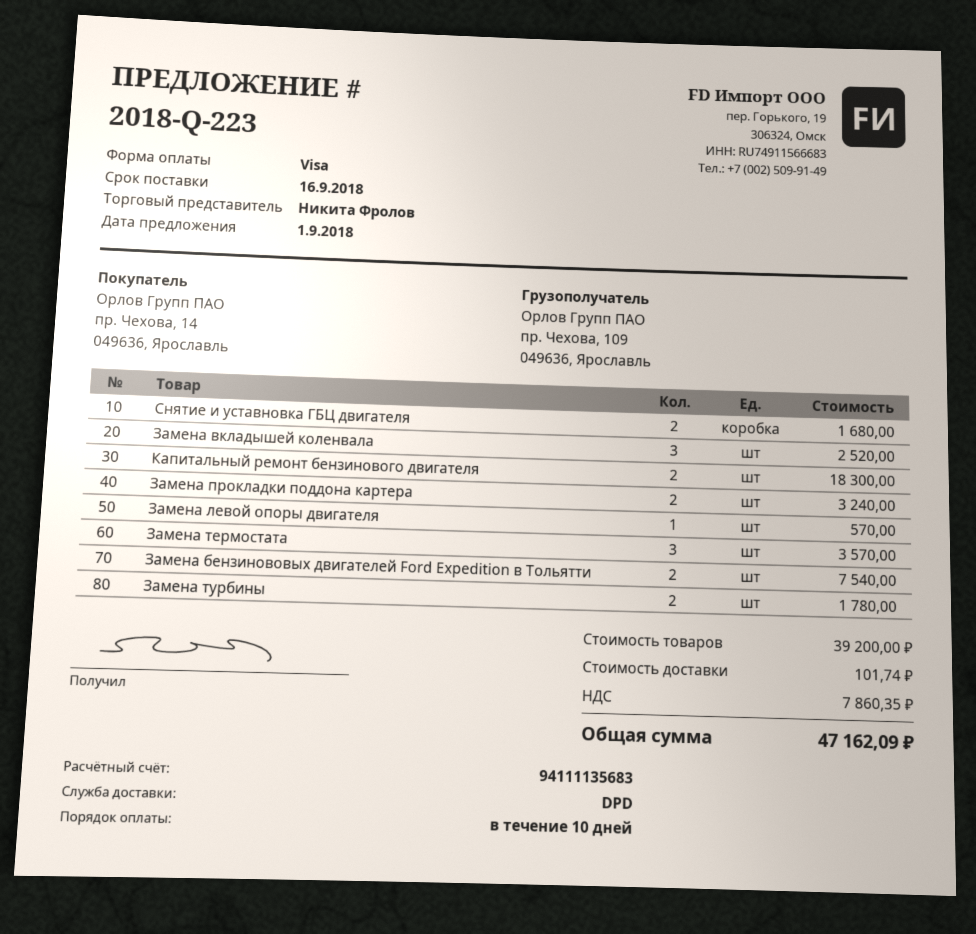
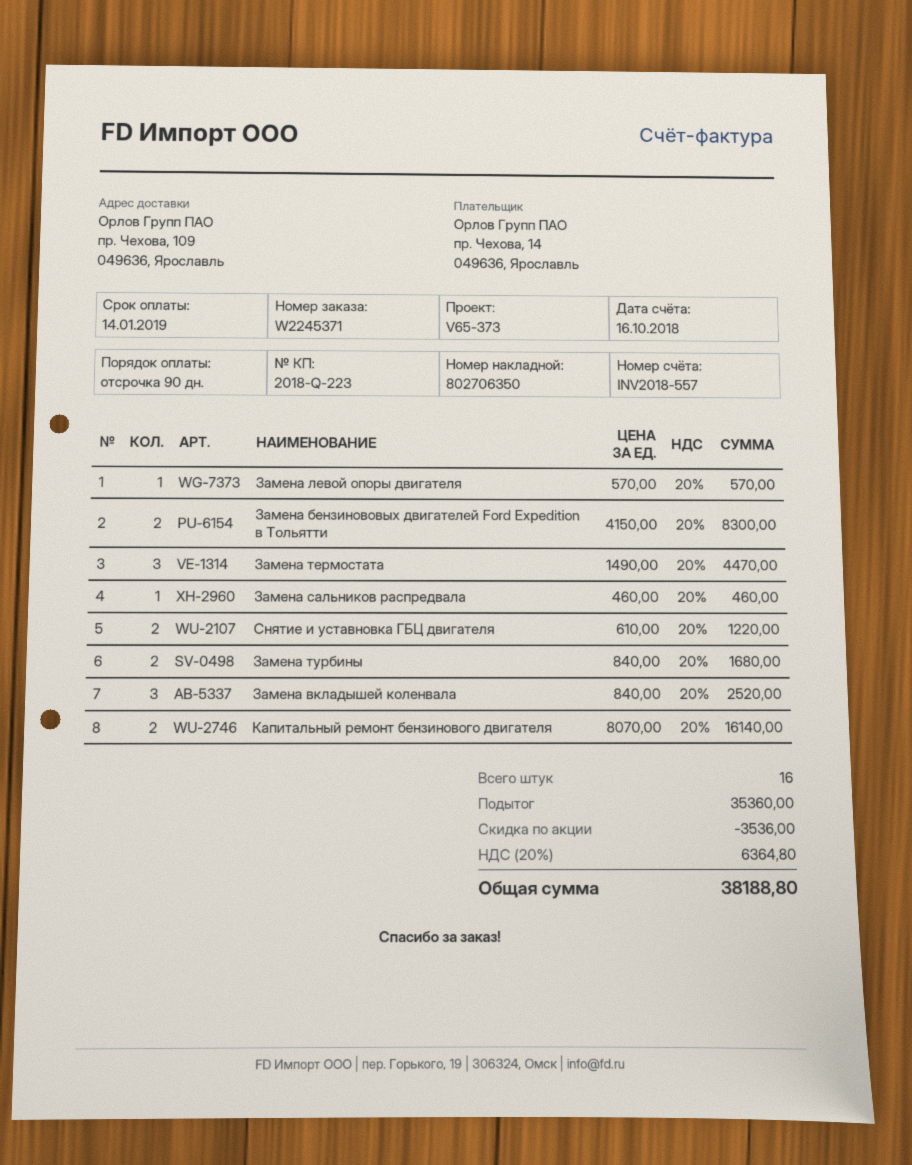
payment terms: 10 days -> 90 days
Снятие и уставновка ГБЦ двигателя: 2 for 1680.00 -> 2 for 1220.00
Капитальный ремонт бензинового двигателя: 2 for 18300.00 -> 2 for 16140.00
Замена прокладки поддона картера: 2 for 3240.00 -> none
Замена термостата: 3 for 3570.00 -> 3 for 4470.00
Замена бензинововых двигателей Ford Expedition в Тольятти: 2 for 7540.00 -> 2 for 8300.00
Замена турбины: 2 for 1780.00 -> 2 for 1680.00
Замена сальников распредвала: none -> 1 for 460.00
subtotal: 39200.00 -> 35360.00
discount: none -> 3536.00
shipping: 101.74 -> none
tax: 7860.35 -> 6364.80
total: 47162.09 -> 38188.80

